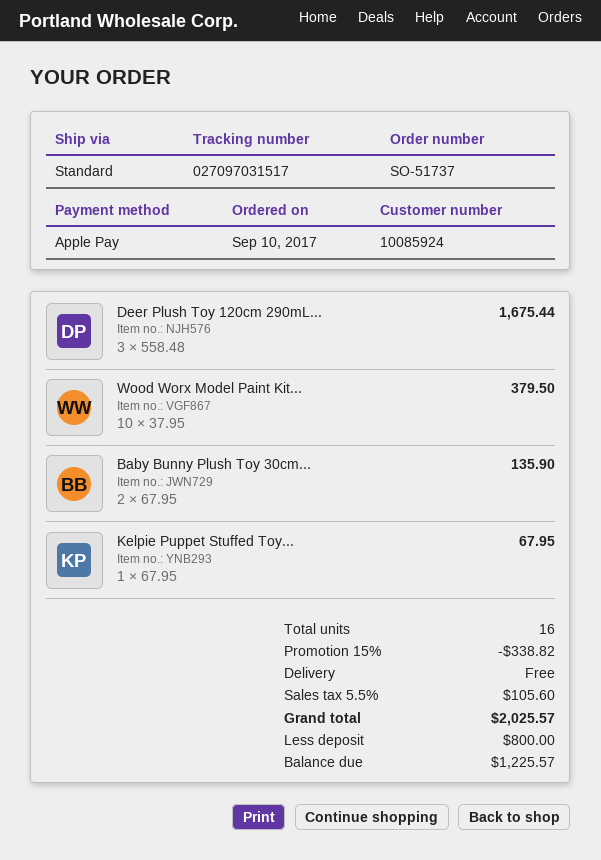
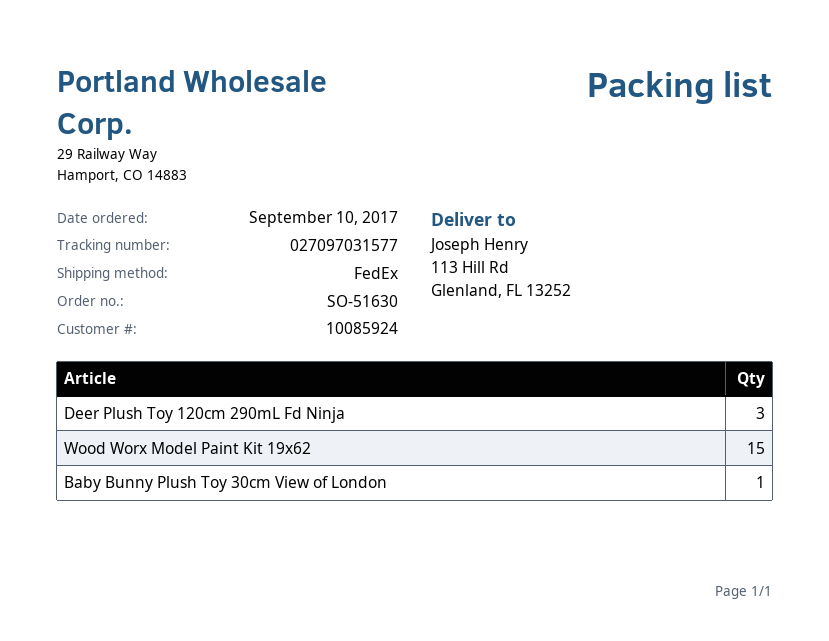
order number: SO-51737 -> SO-51630
shipping method: standard -> FedEx
tracking number: 027097031517 -> 027097031577
Wood Worx Model Paint Kit...: 10 -> 15
Baby Bunny Plush Toy 30cm...: 2 -> 1
Kelpie Puppet Stuffed Toy...: 1 -> none

